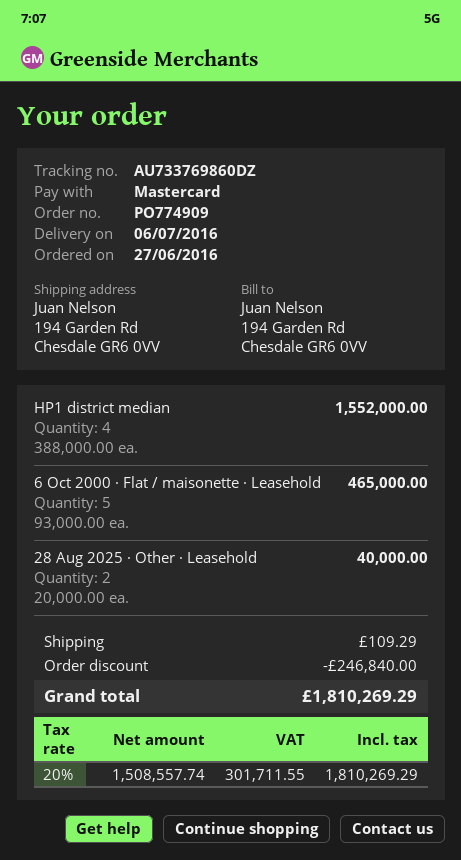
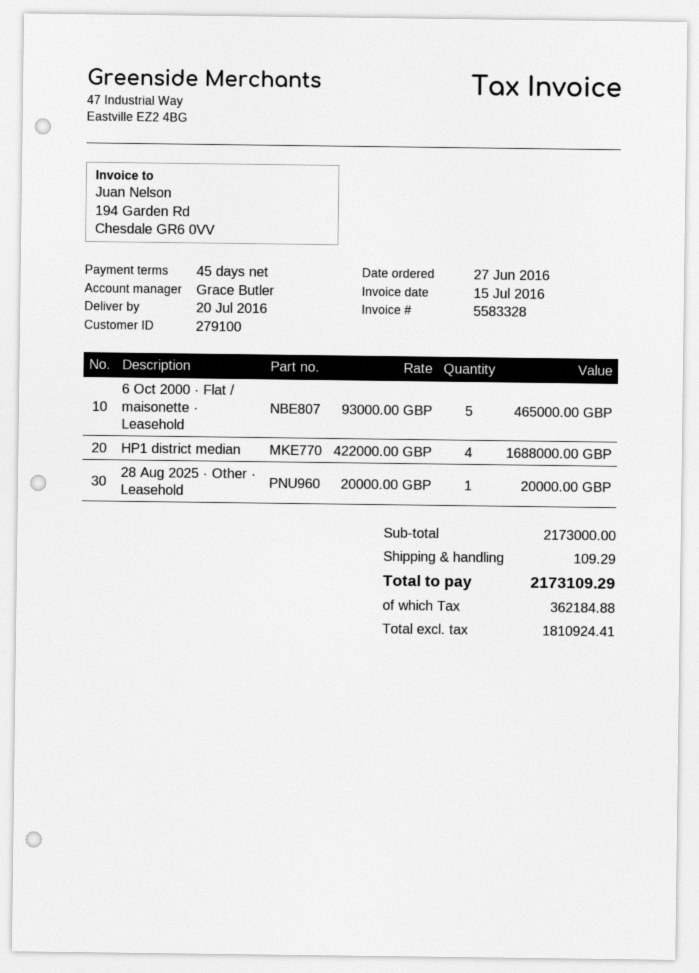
delivery date: 2016-07-06 -> 2016-07-20
HP1 district median: 4 x 388000.00 = 1552000.00 -> 4 x 422000.00 = 1688000.00
28 Aug 2025 · Other · Leasehold: 2 x 20000.00 = 40000.00 -> 1 x 20000.00 = 20000.00
discount: 246840.00 -> none
net: 1508557.74 -> 1810924.41
tax: 301711.55 -> 362184.88
total: 1810269.29 -> 2173109.29

